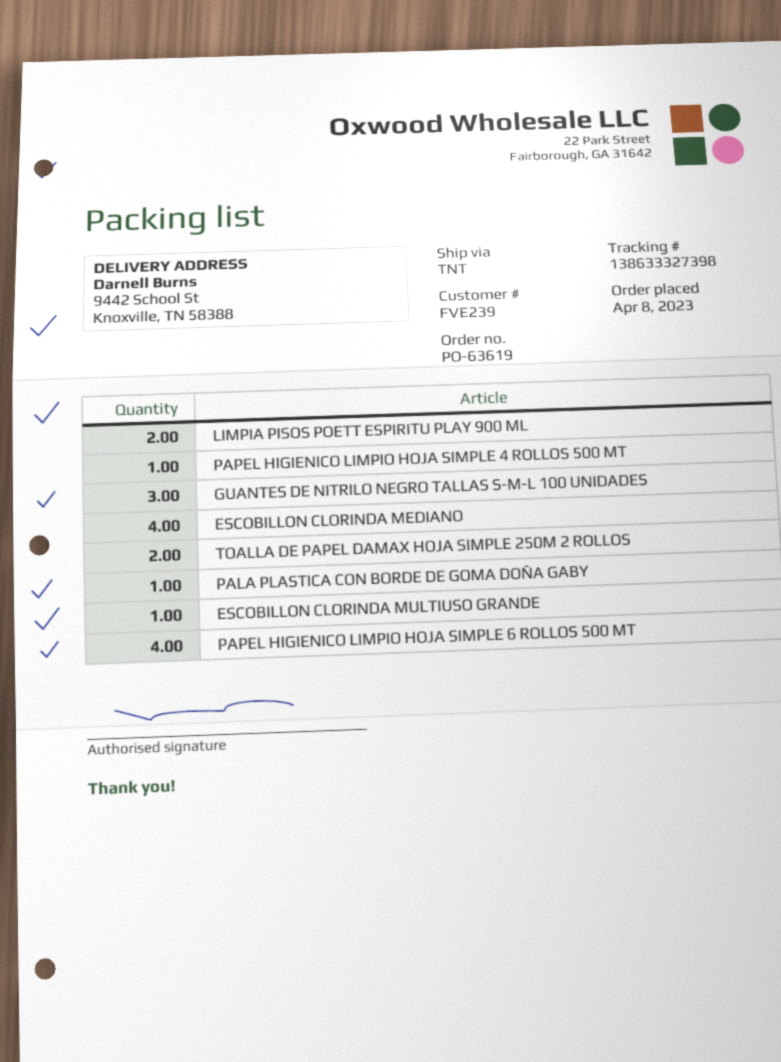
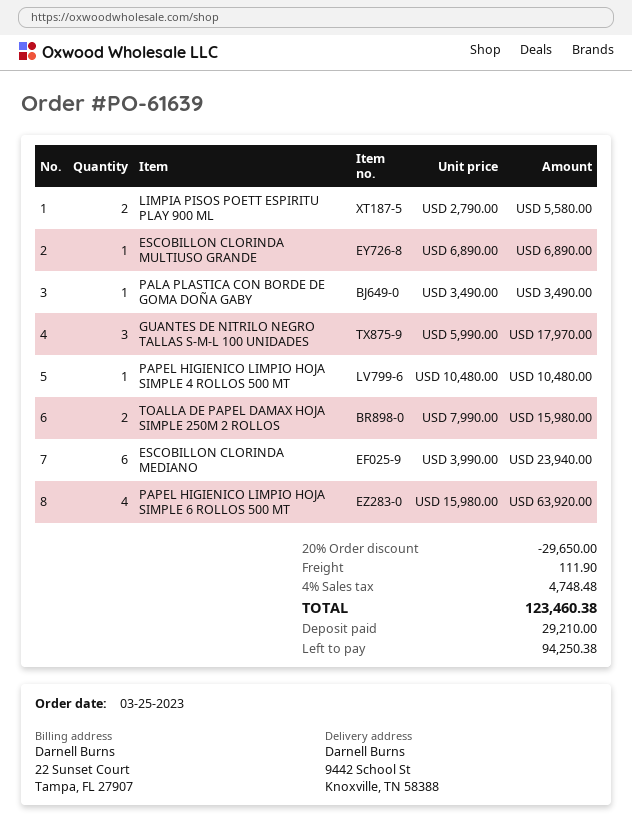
order number: PO-63619 -> PO-61639
order date: 2023-04-08 -> 2023-03-25
ESCOBILLON CLORINDA MEDIANO: 4 -> 6

